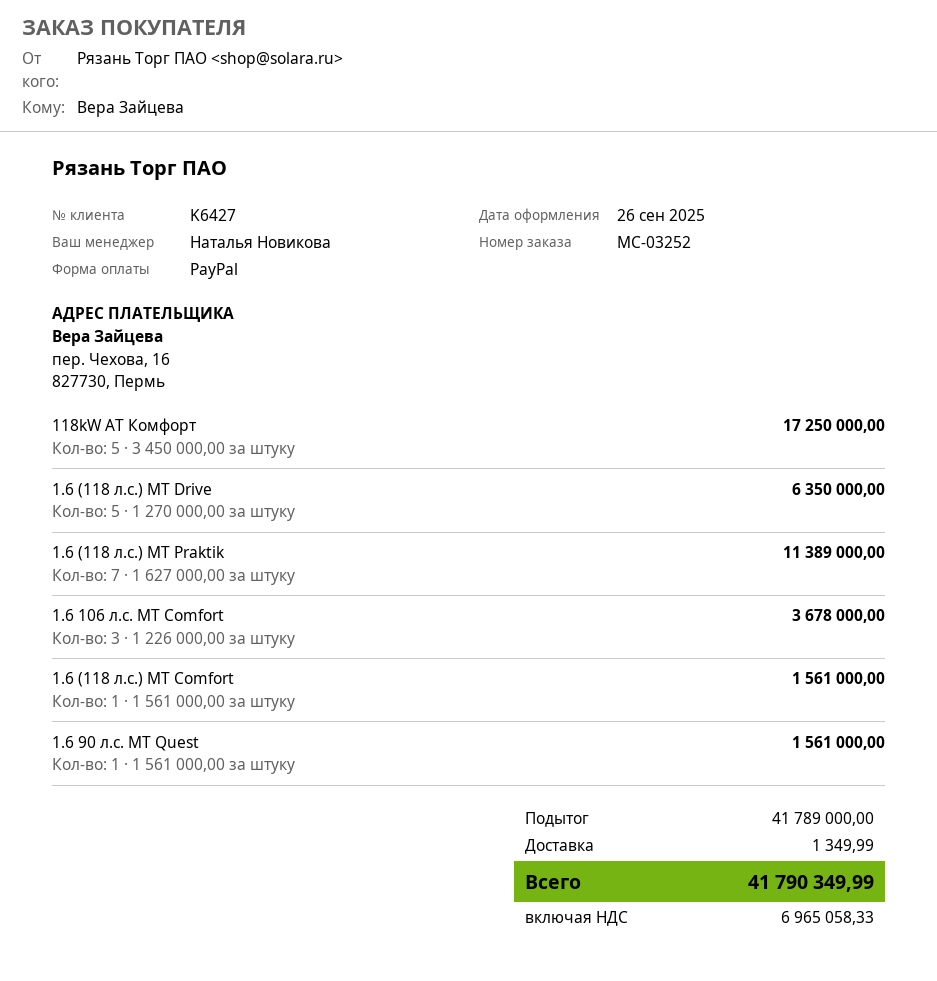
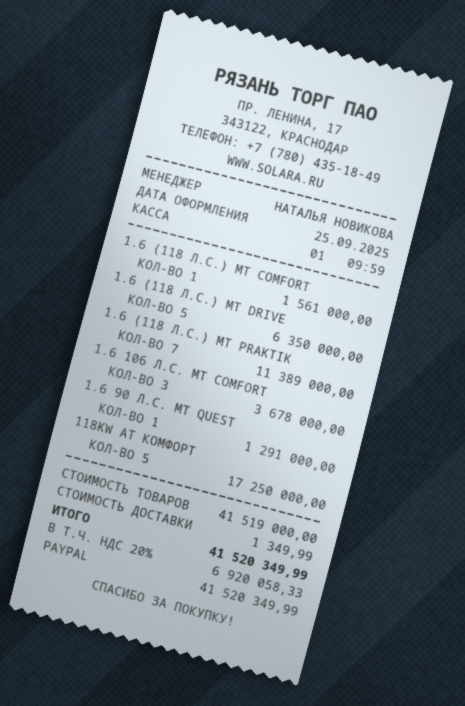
order date: 2025-09-26 -> 2025-09-25
1.6 90 л.с. MT Quest: 1 for 1561000.00 -> 1 for 1291000.00
subtotal: 41789000.00 -> 41519000.00
tax: 6965058.33 -> 6920058.33
total: 41790349.99 -> 41520349.99

